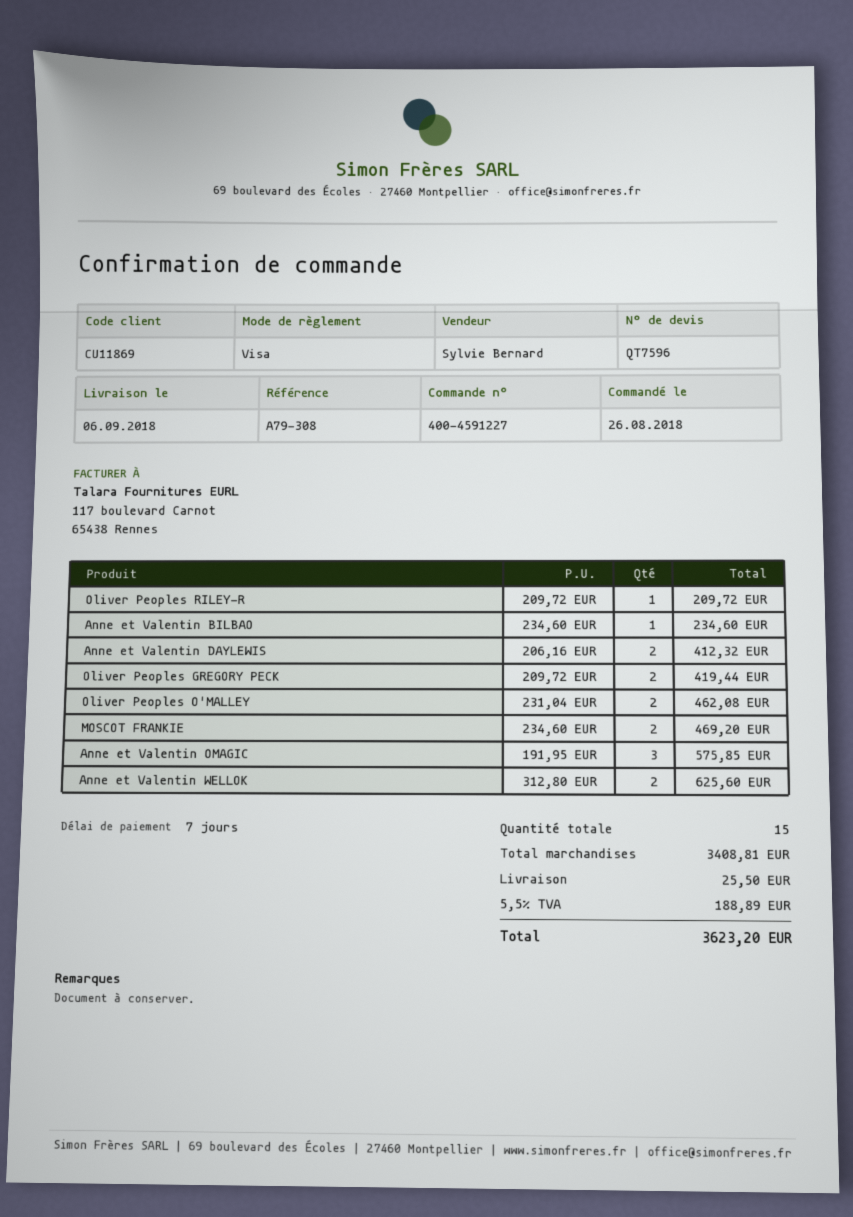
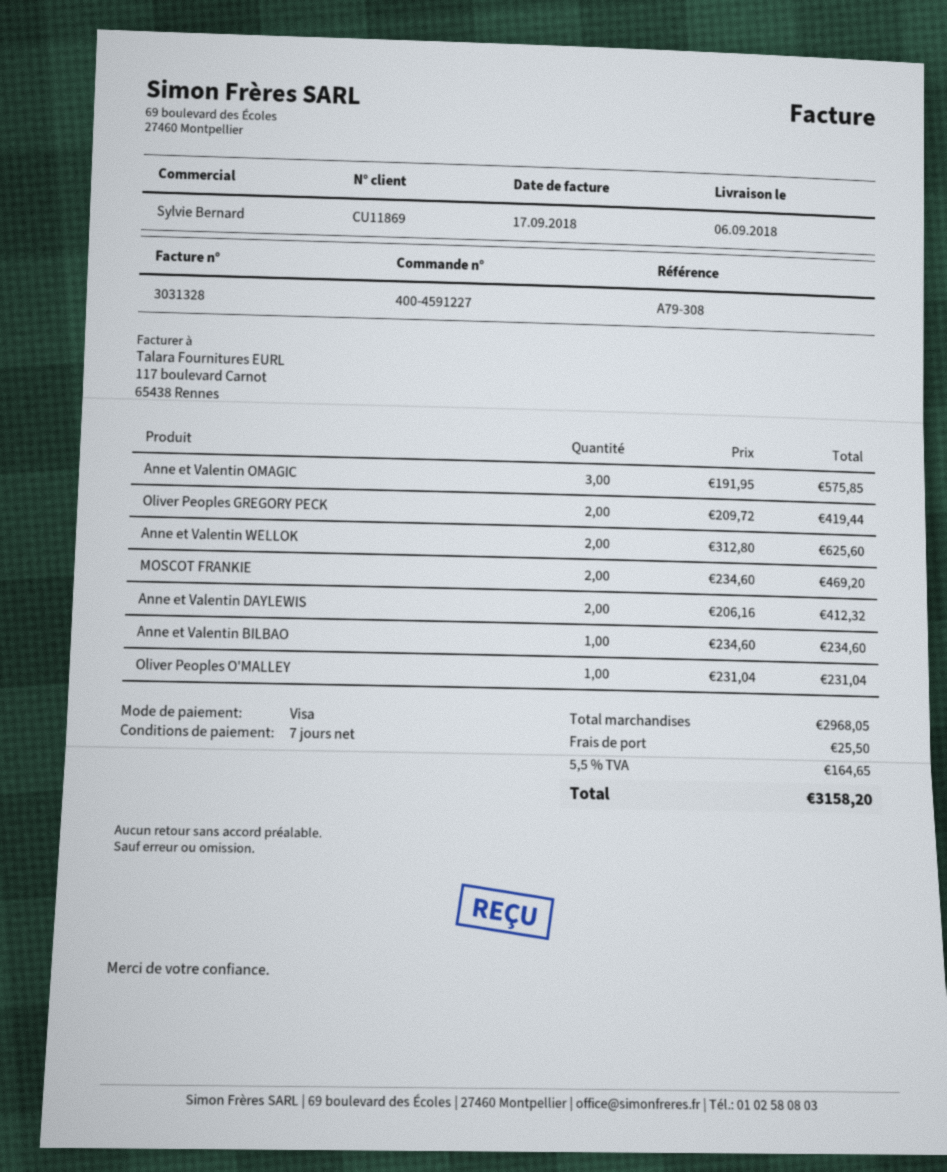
Oliver Peoples RILEY-R: 1 x 209.72 = 209.72 -> none
Oliver Peoples O'MALLEY: 2 x 231.04 = 462.08 -> 1 x 231.04 = 231.04
subtotal: 3408.81 -> 2968.05
tax: 5.5% = 188.89 -> 5.5% = 164.65
total: 3623.20 -> 3158.20

